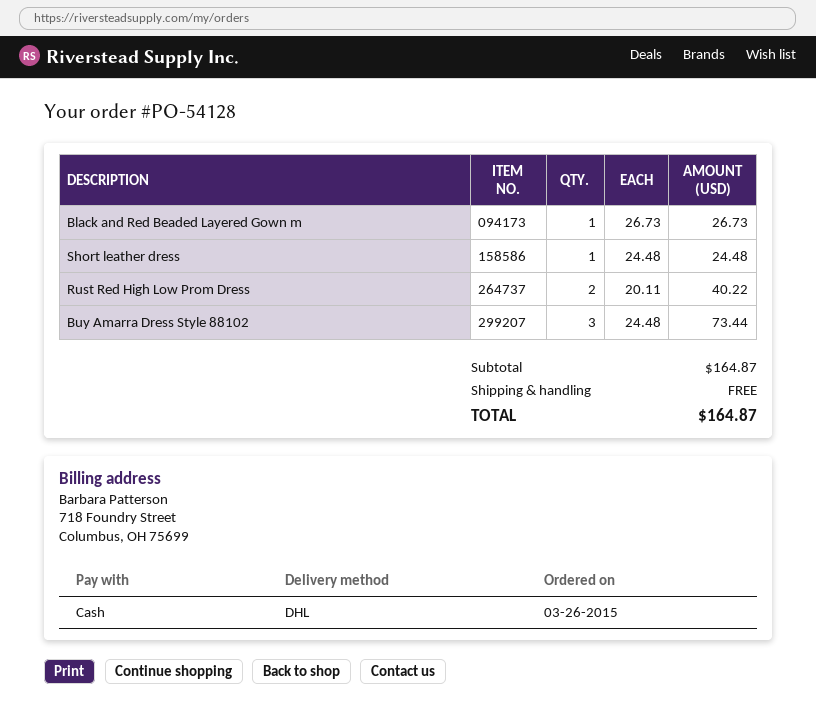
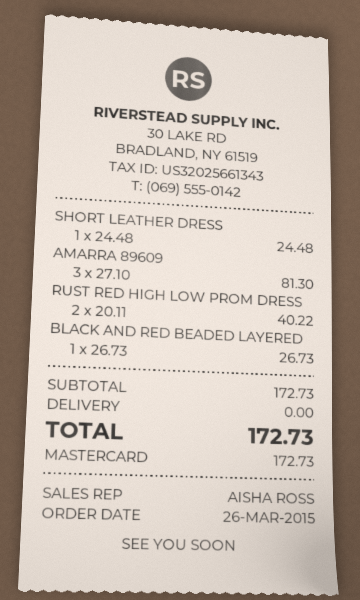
payment method: cash -> Mastercard
Buy Amarra Dress Style 88102: 3 x 24.48 = 73.44 -> none
AMARRA 89609: none -> 3 x 27.10 = 81.30
subtotal: 164.87 -> 172.73
total: 164.87 -> 172.73

